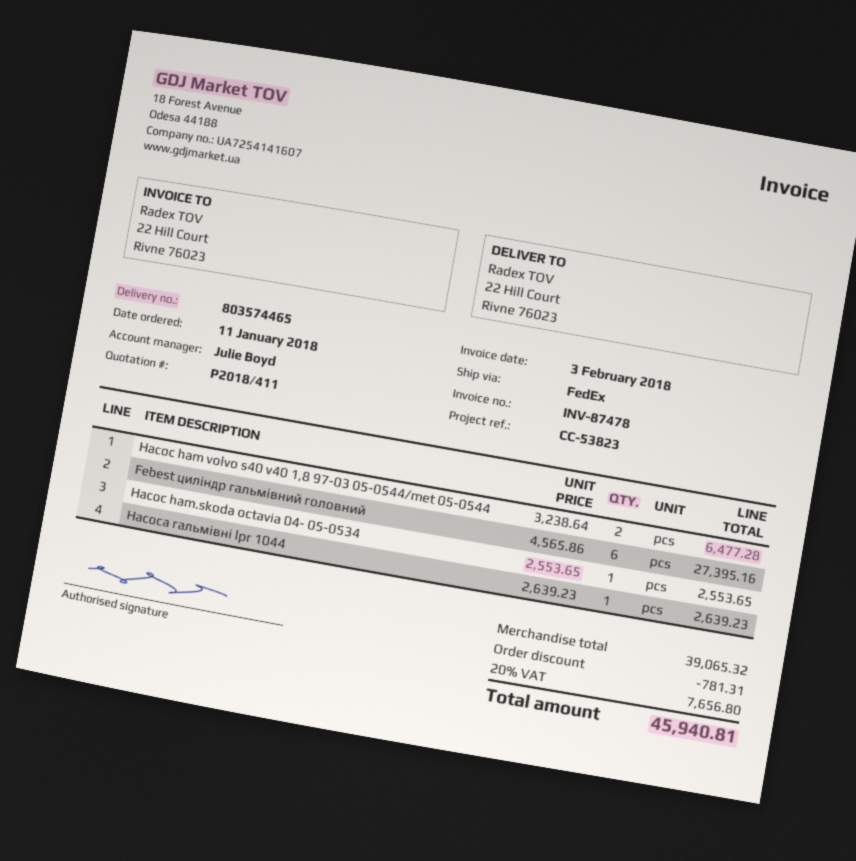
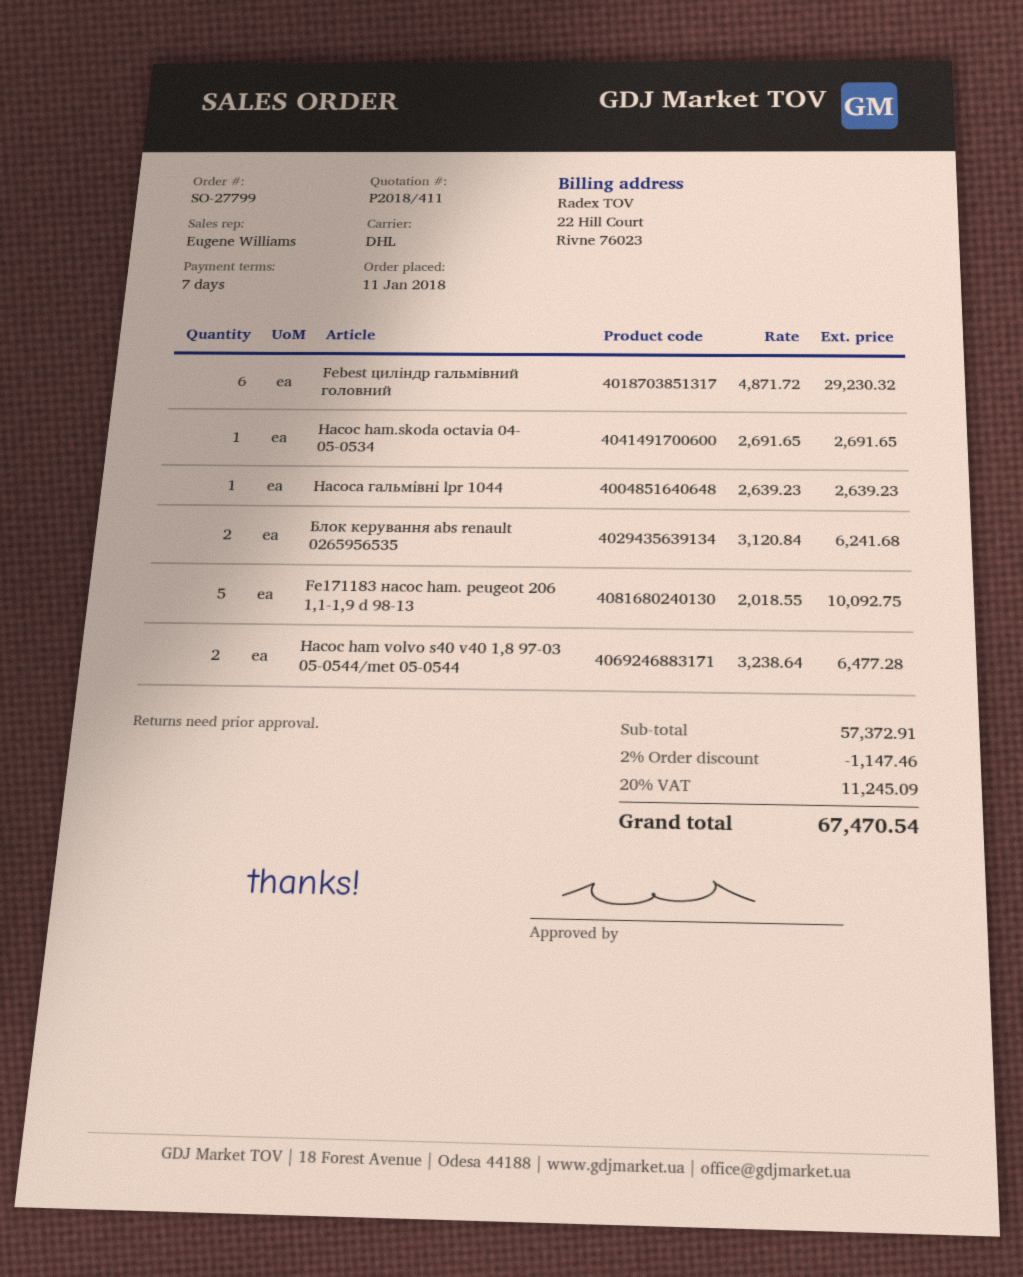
sales rep: Julie Boyd -> Eugene Williams
shipping method: FedEx -> DHL
Febest циліндр гальмівний головний: 6 x 4565.86 = 27395.16 -> 6 x 4871.72 = 29230.32
Насос ham.skoda octavia 04- 05-0534: 1 x 2553.65 = 2553.65 -> 1 x 2691.65 = 2691.65
Блок керування abs renault 0265956535: none -> 2 x 3120.84 = 6241.68
Fe171183 насос ham. peugeot 206 1,1-1,9 d 98-13: none -> 5 x 2018.55 = 10092.75
subtotal: 39065.32 -> 57372.91
discount: 781.31 -> 1147.46
tax: 20% = 7656.80 -> 20% = 11245.09
total: 45940.81 -> 67470.54

